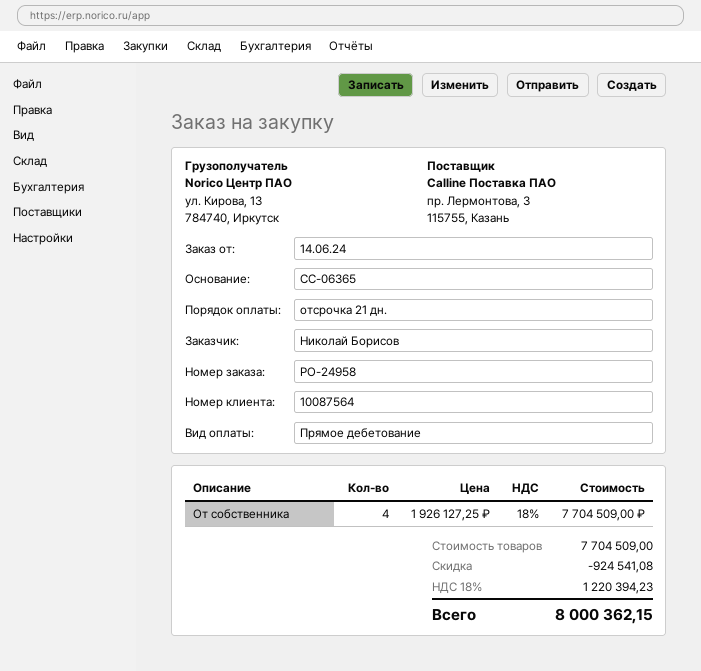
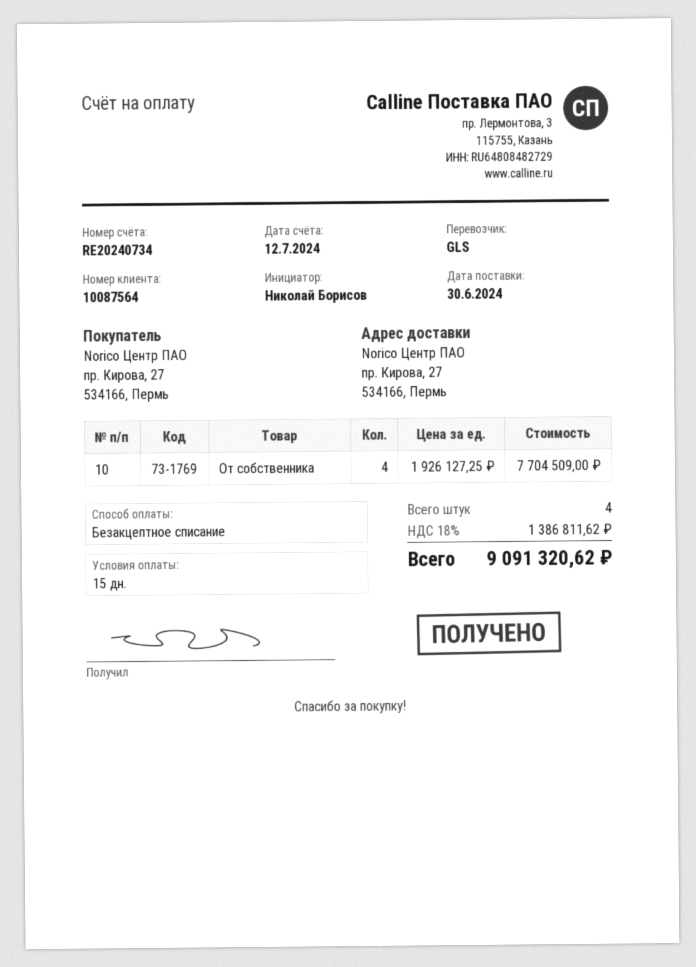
payment terms: 21 days -> 15 days
ship to: ул. Кирова, 13, 784740, Иркутск -> пр. Кирова, 27, 534166, Пермь
discount: 924541.08 -> none
tax: 18% = 1220394.23 -> 18% = 1386811.62
total: 8000362.15 -> 9091320.62

